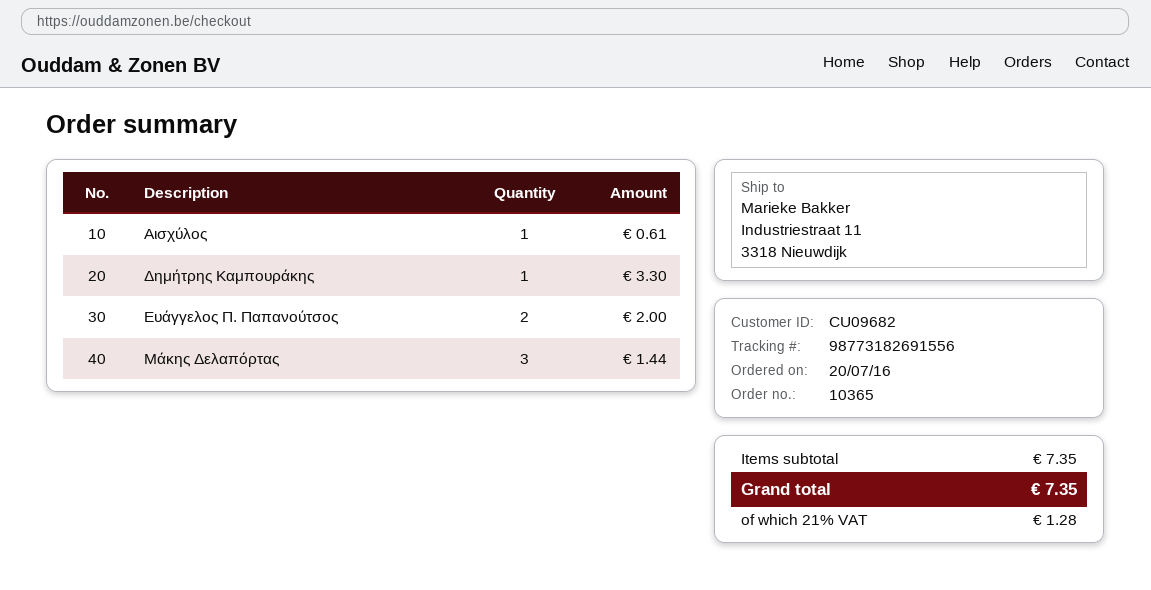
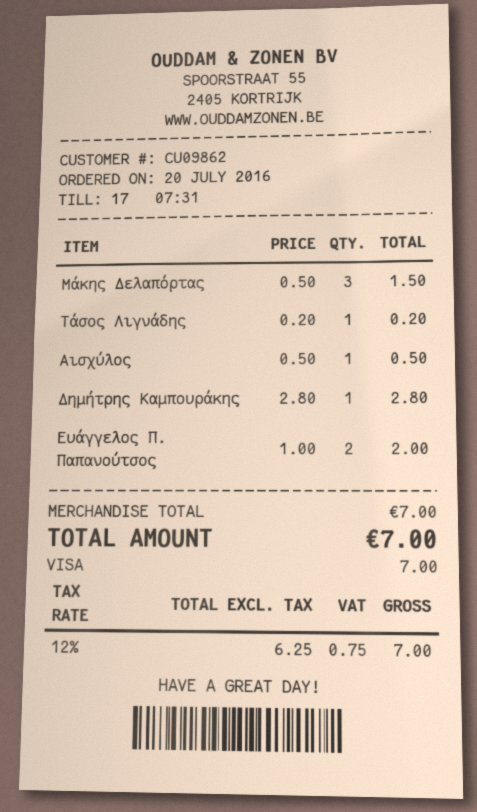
customer number: CU09682 -> CU09862
Αισχύλος: 1 for 0.61 -> 1 for 0.50
Δημήτρης Καμπουράκης: 1 for 3.30 -> 1 for 2.80
Μάκης Δελαπόρτας: 3 for 1.44 -> 3 for 1.50
Τάσος Λιγνάδης: none -> 1 for 0.20
subtotal: 7.35 -> 7.00
tax: 21% = 1.28 -> 12% = 0.75
total: 7.35 -> 7.00

